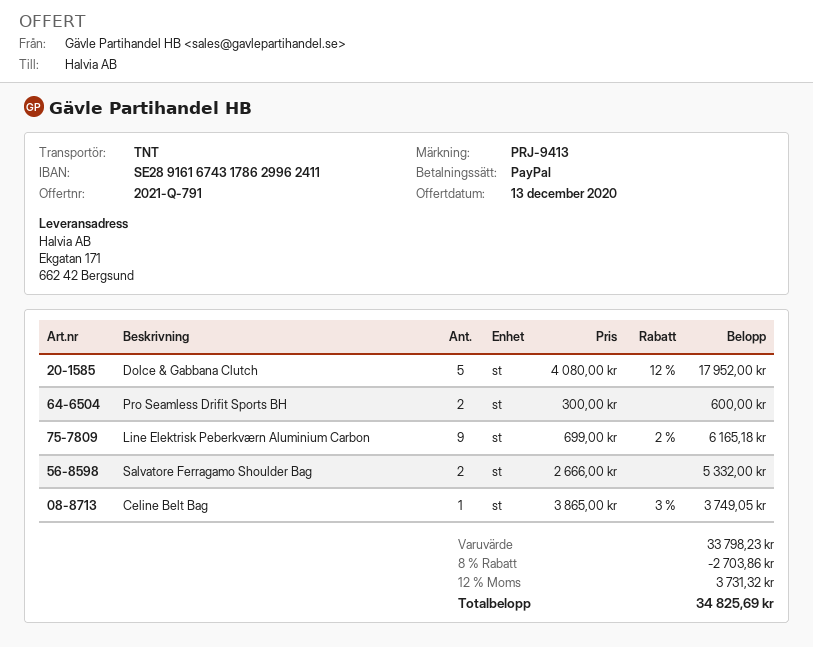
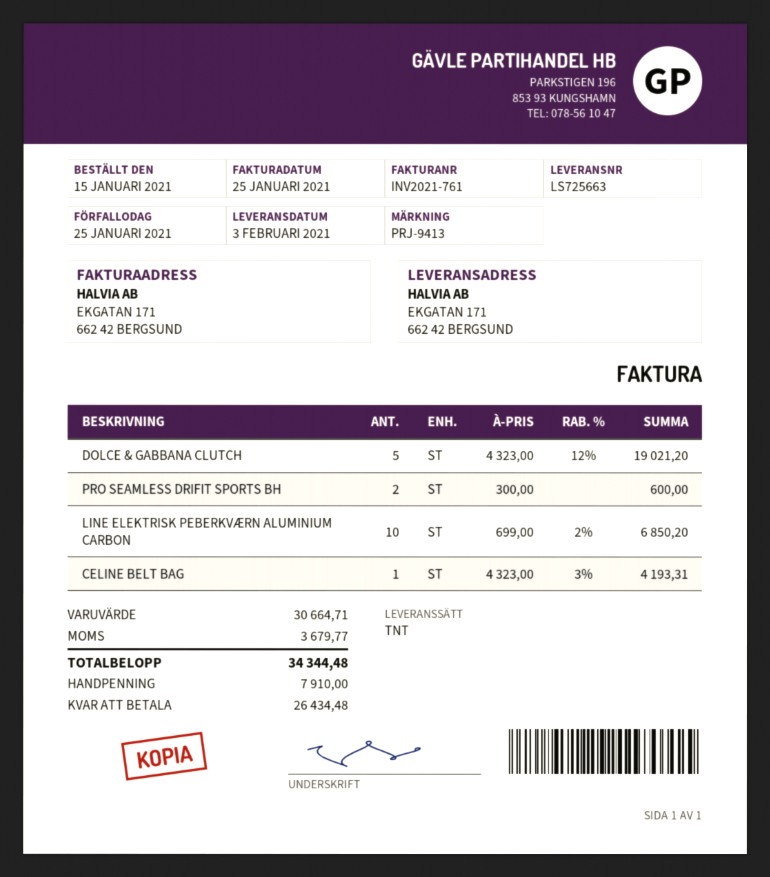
Dolce & Gabbana Clutch: 5 x 4080.00 - 12% = 17952.00 -> 5 x 4323.00 - 12% = 19021.20
Line Elektrisk Peberkværn Aluminium Carbon: 9 x 699.00 - 2% = 6165.18 -> 10 x 699.00 - 2% = 6850.20
Salvatore Ferragamo Shoulder Bag: 2 x 2666.00 = 5332.00 -> none
Celine Belt Bag: 1 x 3865.00 - 3% = 3749.05 -> 1 x 4323.00 - 3% = 4193.31
subtotal: 33798.23 -> 30664.71
discount: 8% = 2703.86 -> none
tax: 3731.32 -> 3679.77
total: 34825.69 -> 34344.48

